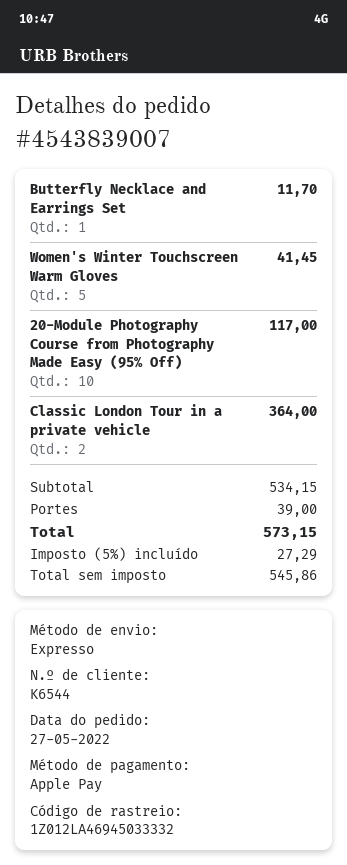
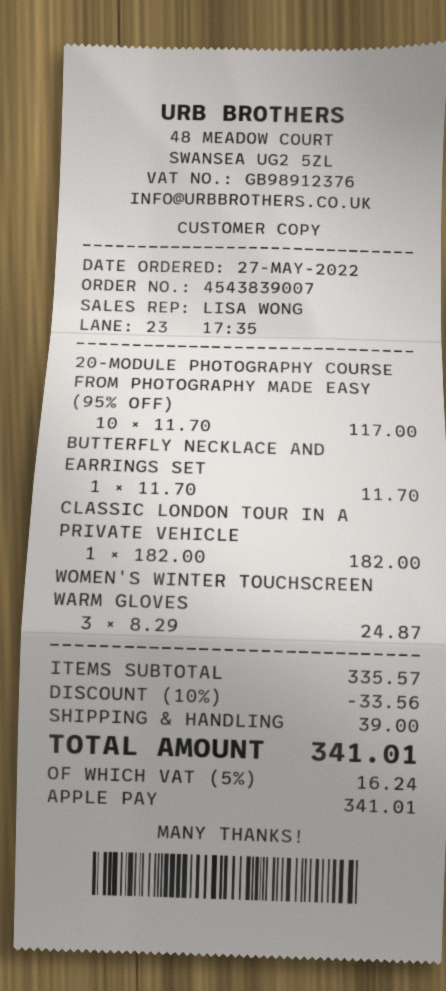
Women's Winter Touchscreen Warm Gloves: 5 for 41.45 -> 3 for 24.87
Classic London Tour in a private vehicle: 2 for 364.00 -> 1 for 182.00
subtotal: 534.15 -> 335.57
discount: none -> 10% = 33.56
tax: 5% = 27.29 -> 5% = 16.24
total: 573.15 -> 341.01

